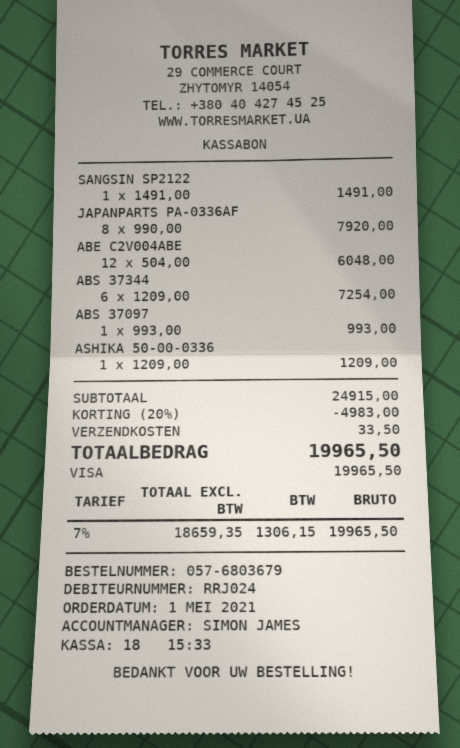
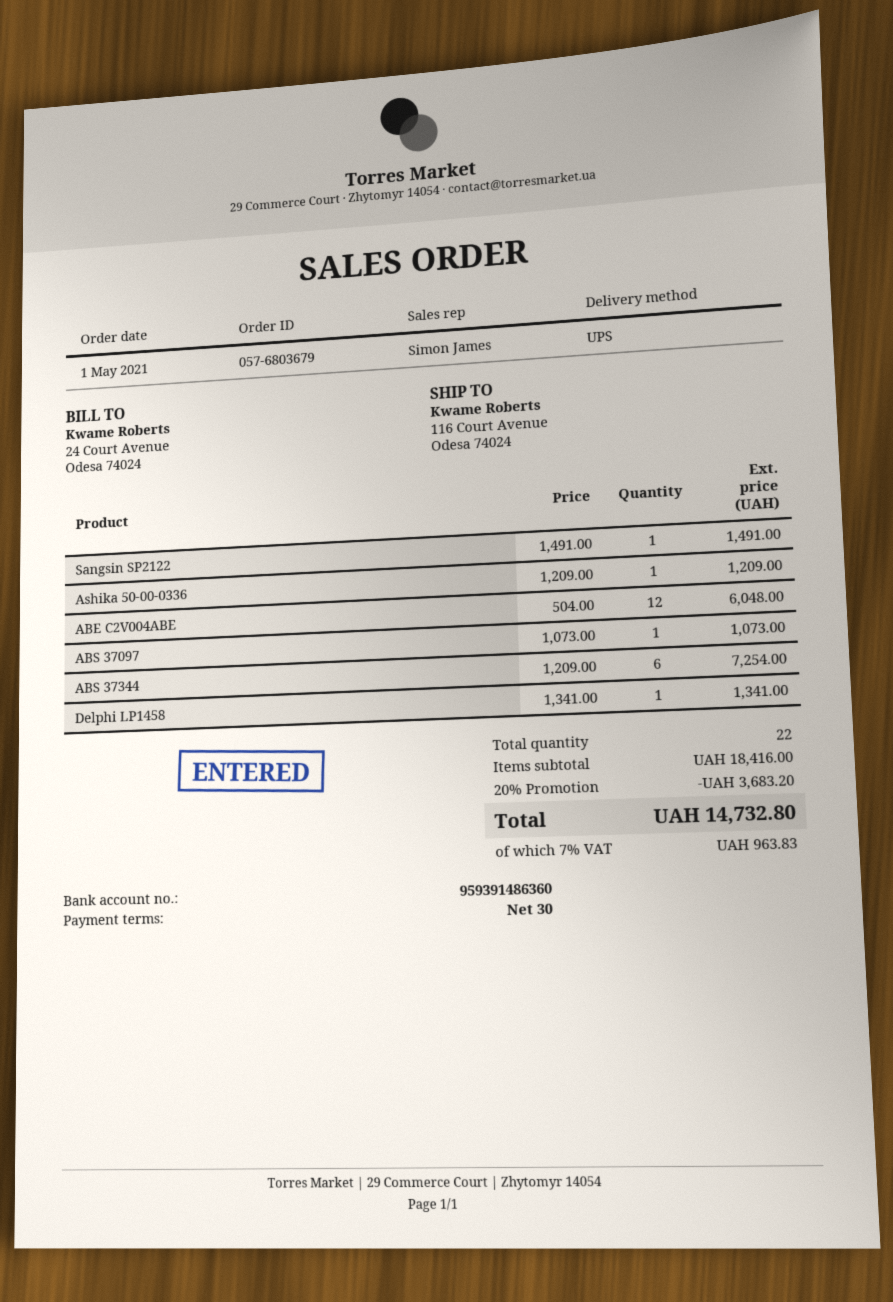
JAPANPARTS PA-0336AF: 8 x 990.00 = 7920.00 -> none
ABS 37097: 1 x 993.00 = 993.00 -> 1 x 1073.00 = 1073.00
Delphi LP1458: none -> 1 x 1341.00 = 1341.00
subtotal: 24915.00 -> 18416.00
discount: 20% = 4983.00 -> 20% = 3683.20
shipping: 33.50 -> none
tax: 7% = 1306.15 -> 7% = 963.83
total: 19965.50 -> 14732.80

